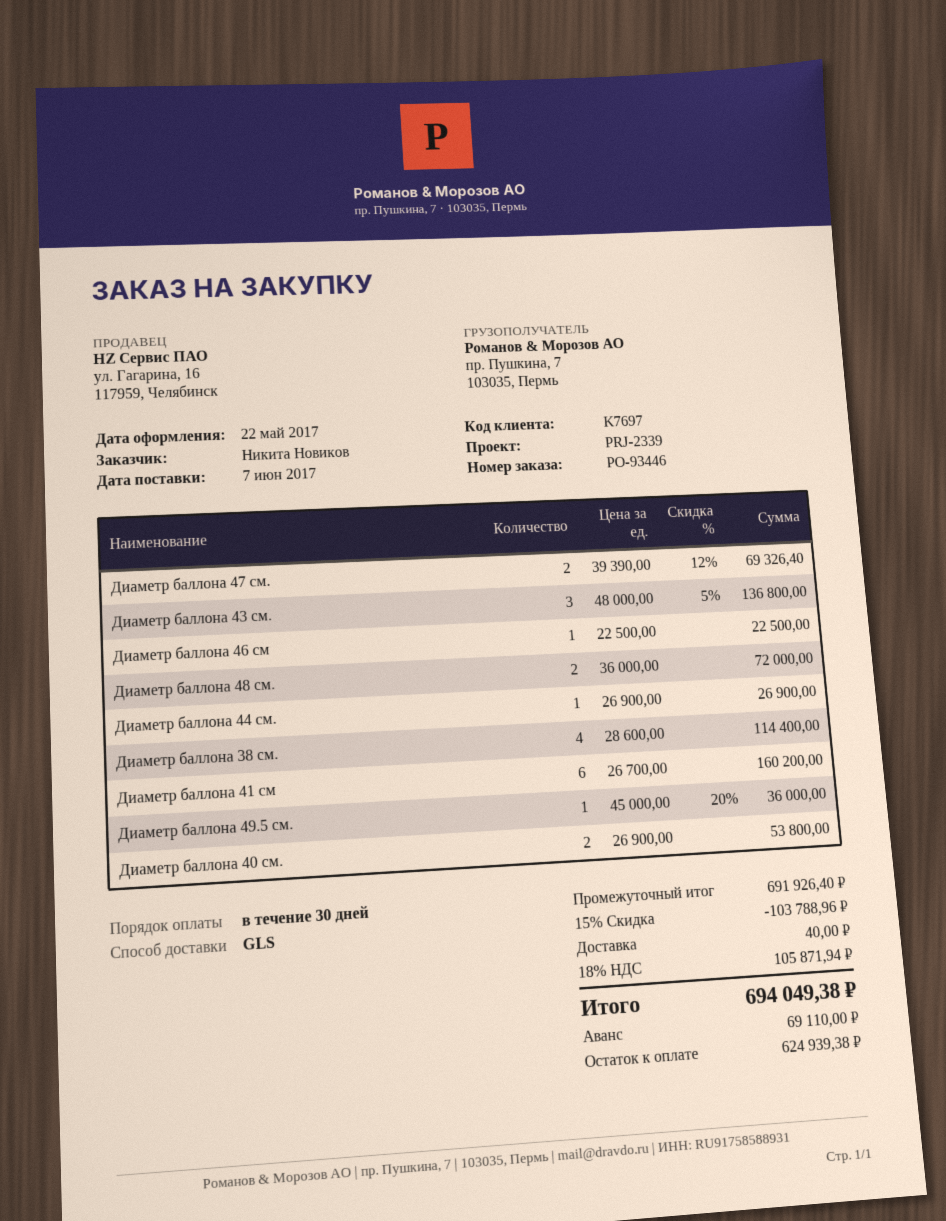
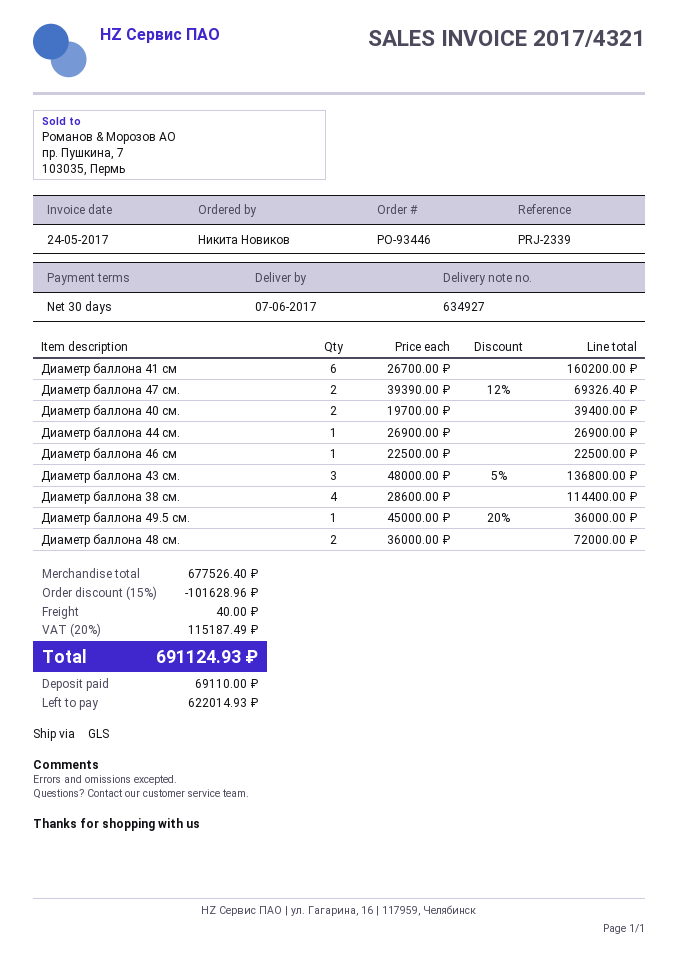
Диаметр баллона 40 см.: 2 x 26900.00 = 53800.00 -> 2 x 19700.00 = 39400.00
subtotal: 691926.40 -> 677526.40
discount: 15% = 103788.96 -> 15% = 101628.96
tax: 18% = 105871.94 -> 20% = 115187.49
total: 694049.38 -> 691124.93
balance: 624939.38 -> 622014.93

